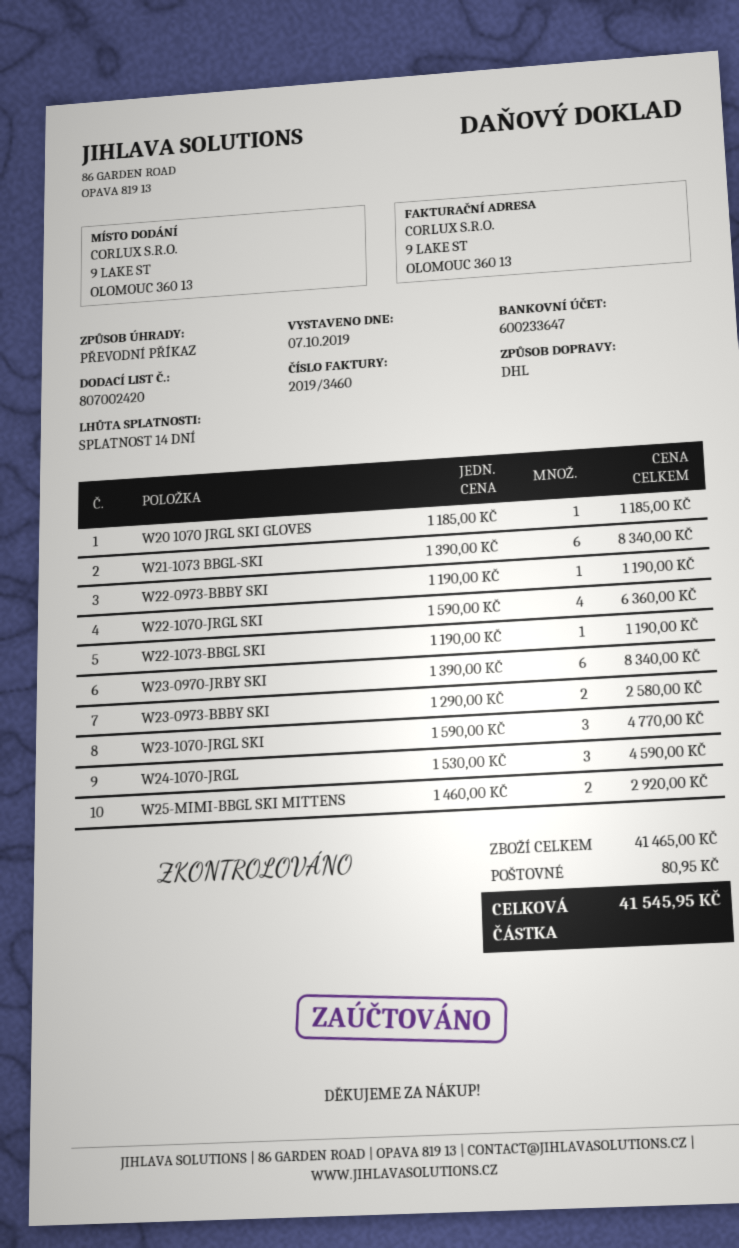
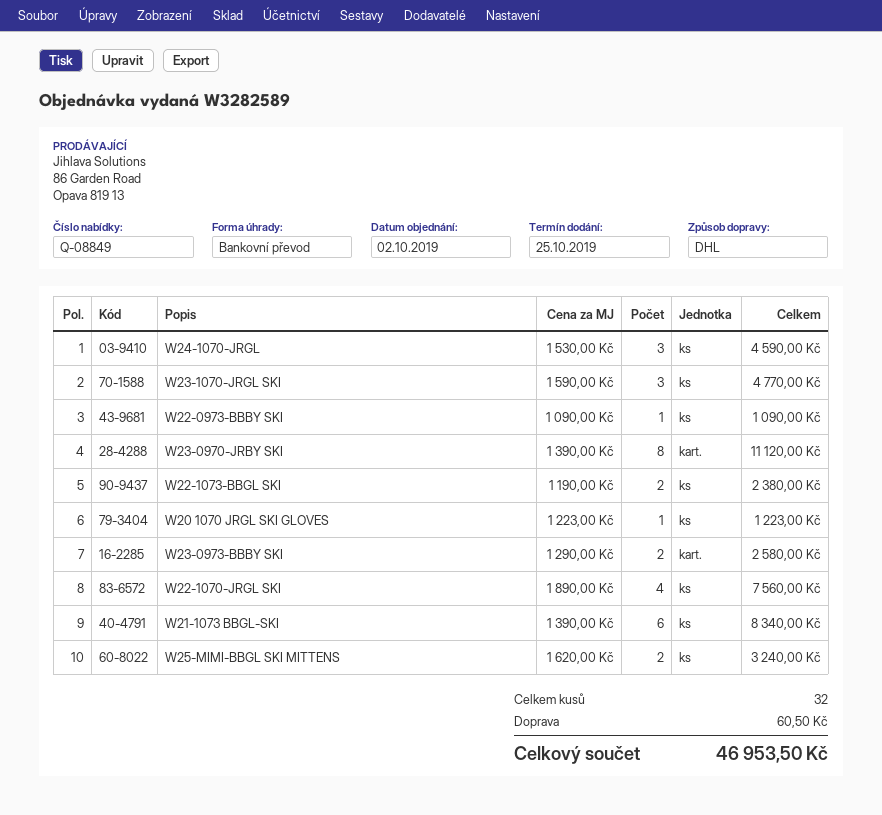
W20 1070 JRGL SKI GLOVES: 1 x 1185.00 = 1185.00 -> 1 x 1223.00 = 1223.00
W22-0973-BBBY SKI: 1 x 1190.00 = 1190.00 -> 1 x 1090.00 = 1090.00
W22-1070-JRGL SKI: 4 x 1590.00 = 6360.00 -> 4 x 1890.00 = 7560.00
W22-1073-BBGL SKI: 1 x 1190.00 = 1190.00 -> 2 x 1190.00 = 2380.00
W23-0970-JRBY SKI: 6 x 1390.00 = 8340.00 -> 8 x 1390.00 = 11120.00
W25-MIMI-BBGL SKI MITTENS: 2 x 1460.00 = 2920.00 -> 2 x 1620.00 = 3240.00
shipping: 80.95 -> 60.50
total: 41545.95 -> 46953.50

